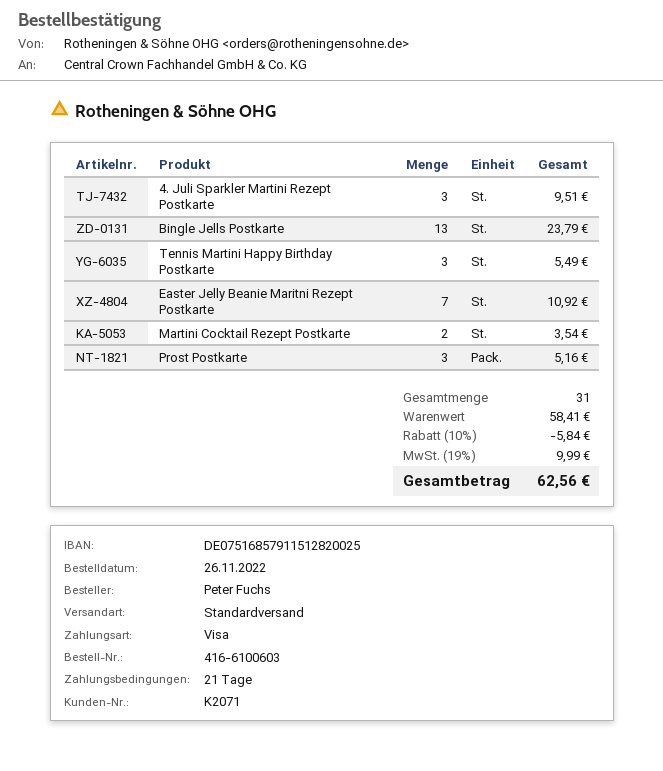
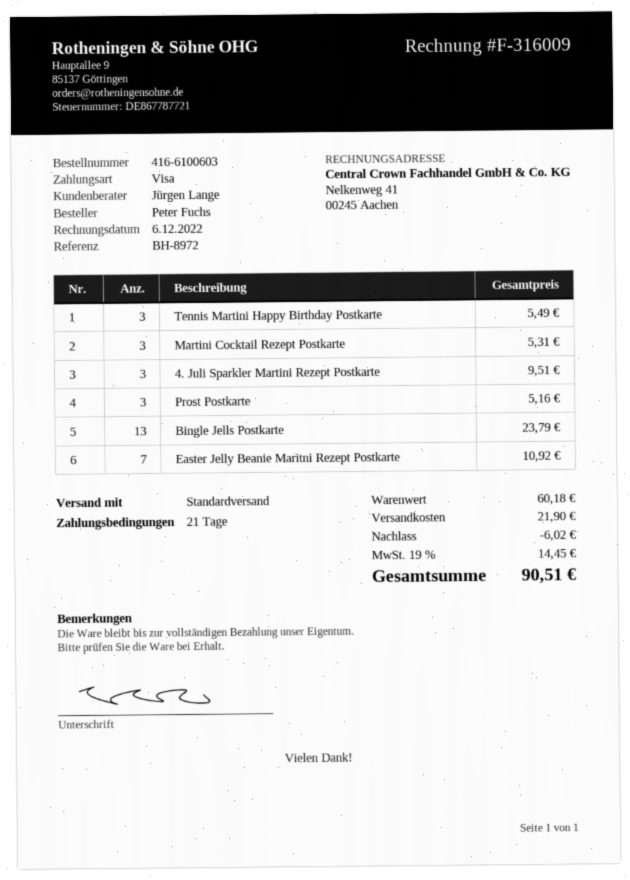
Martini Cocktail Rezept Postkarte: 2 for 3.54 -> 3 for 5.31
subtotal: 58.41 -> 60.18
discount: 5.84 -> 6.02
shipping: none -> 21.90
tax: 19% = 9.99 -> 19% = 14.45
total: 62.56 -> 90.51

